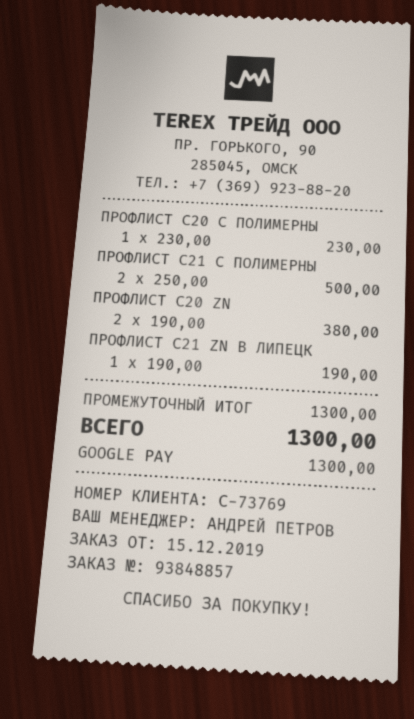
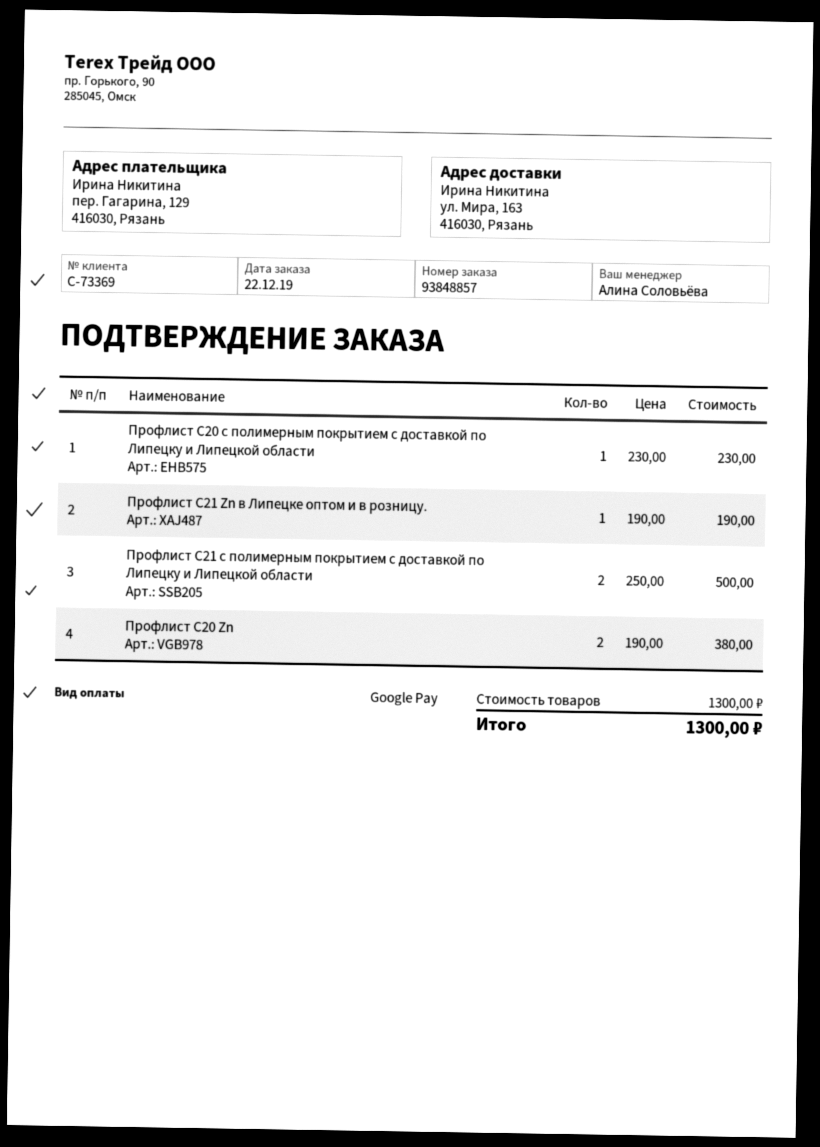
order date: 2019-12-15 -> 2019-12-22
customer number: C-73769 -> C-73369
sales rep: АНДРЕЙ ПЕТРОВ -> Алина Соловьёва

